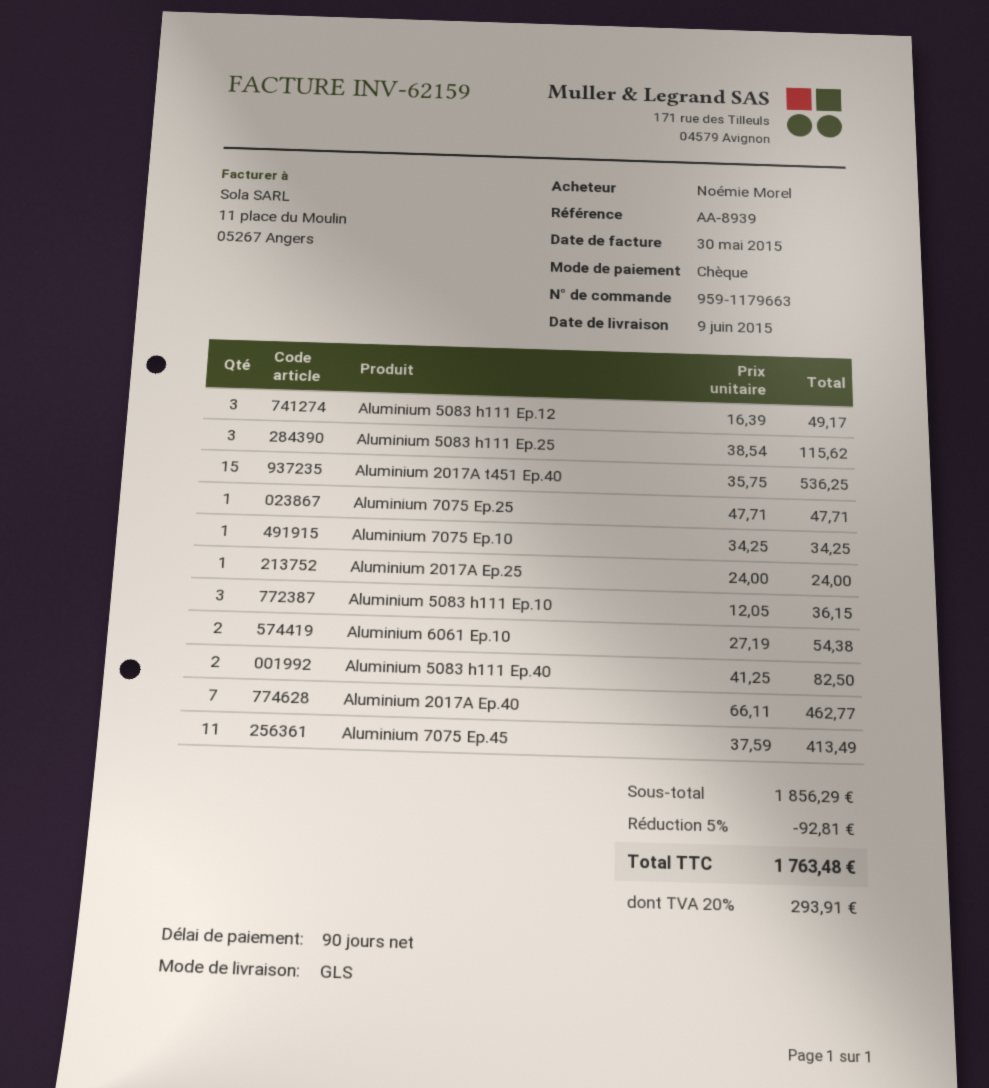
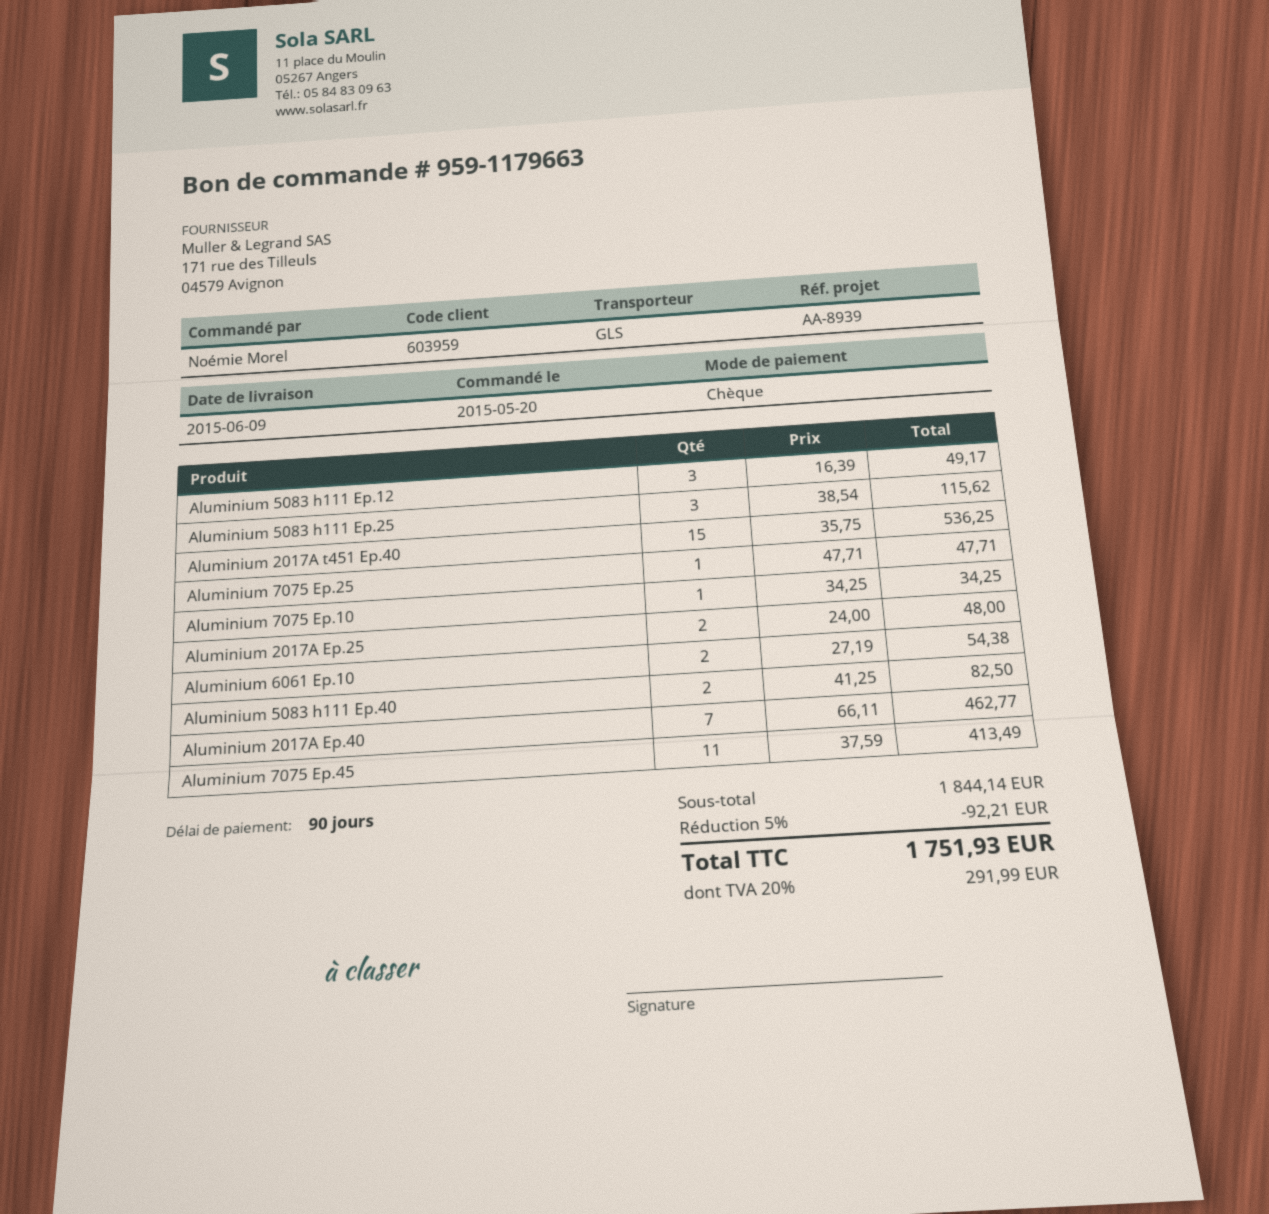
Aluminium 2017A Ep.25: 1 x 24.00 = 24.00 -> 2 x 24.00 = 48.00
Aluminium 5083 h111 Ep.10: 3 x 12.05 = 36.15 -> none
subtotal: 1856.29 -> 1844.14
discount: 5% = 92.81 -> 5% = 92.21
tax: 20% = 293.91 -> 20% = 291.99
total: 1763.48 -> 1751.93

